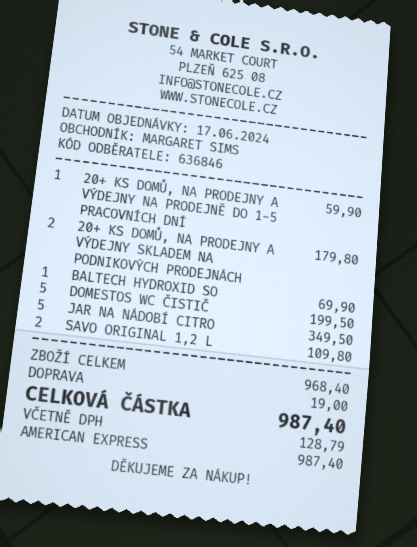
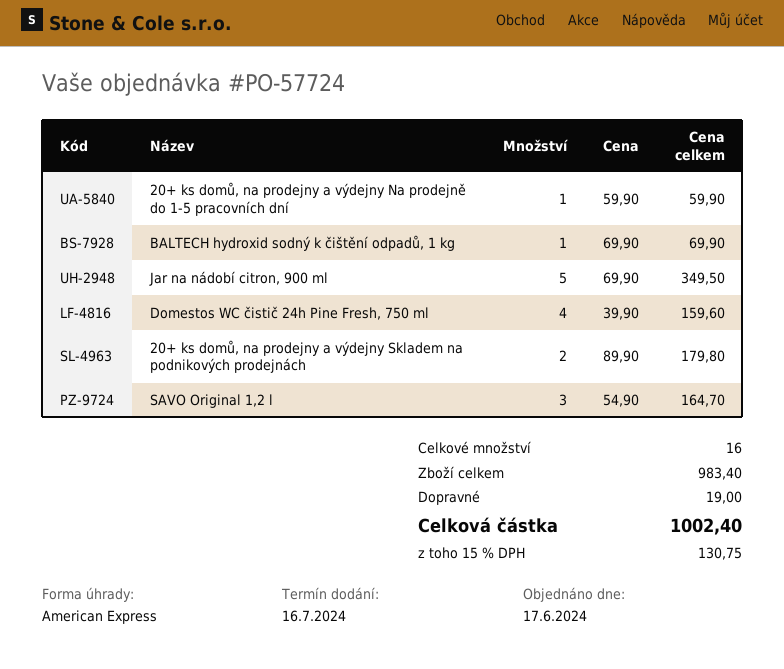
DOMESTOS WC ČISTIČ: 5 for 199.50 -> 4 for 159.60
SAVO ORIGINAL 1,2 L: 2 for 109.80 -> 3 for 164.70
subtotal: 968.40 -> 983.40
tax: 128.79 -> 130.75
total: 987.40 -> 1002.40

